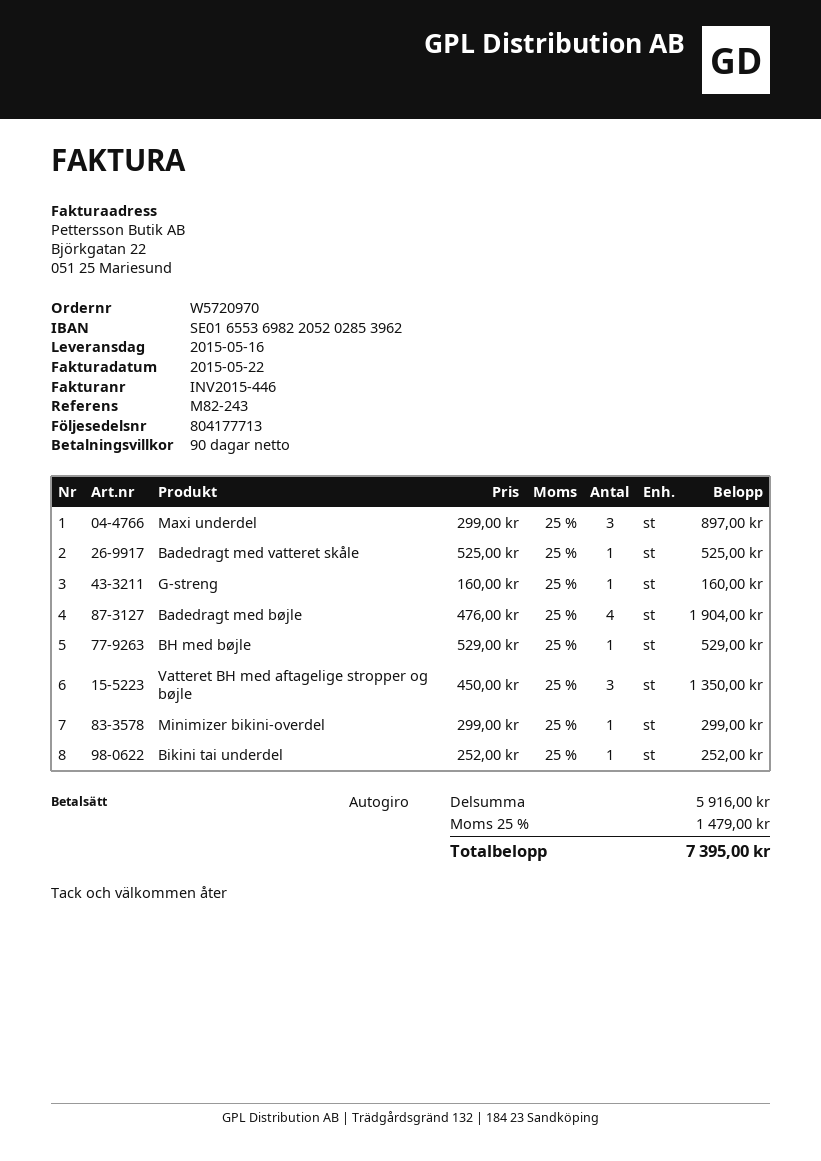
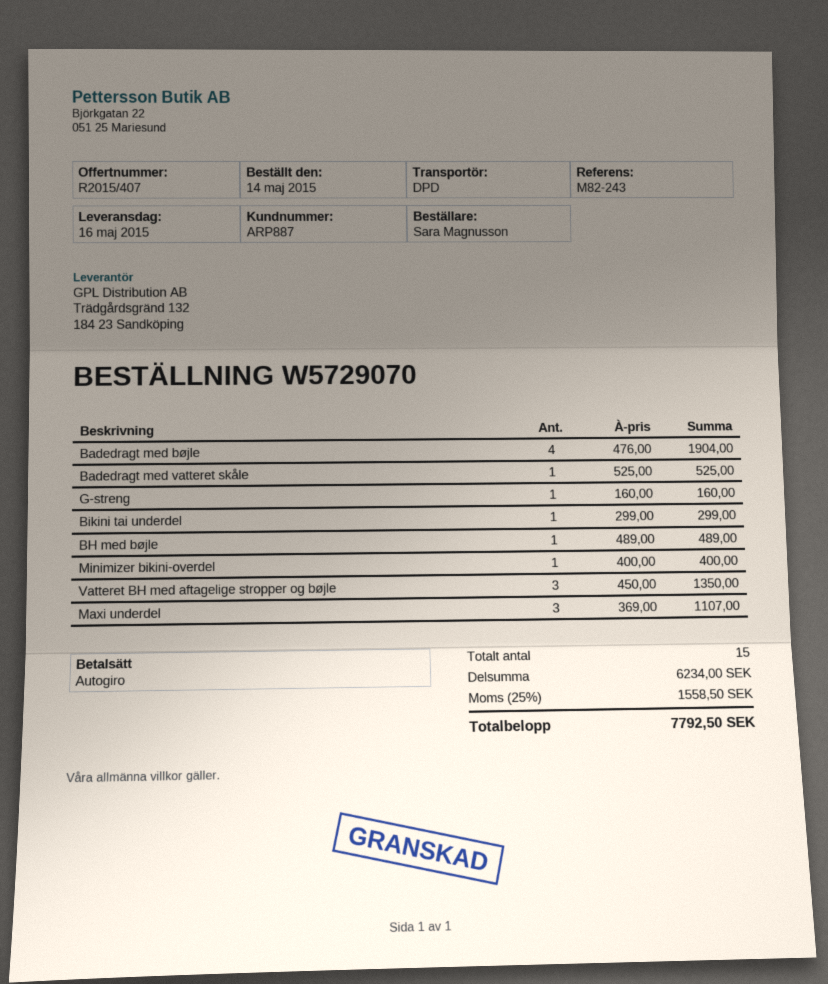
order number: W5720970 -> W5729070
Maxi underdel: 3 x 299.00 = 897.00 -> 3 x 369.00 = 1107.00
BH med bøjle: 1 x 529.00 = 529.00 -> 1 x 489.00 = 489.00
Minimizer bikini-overdel: 1 x 299.00 = 299.00 -> 1 x 400.00 = 400.00
Bikini tai underdel: 1 x 252.00 = 252.00 -> 1 x 299.00 = 299.00
subtotal: 5916.00 -> 6234.00
tax: 25% = 1479.00 -> 25% = 1558.50
total: 7395.00 -> 7792.50

